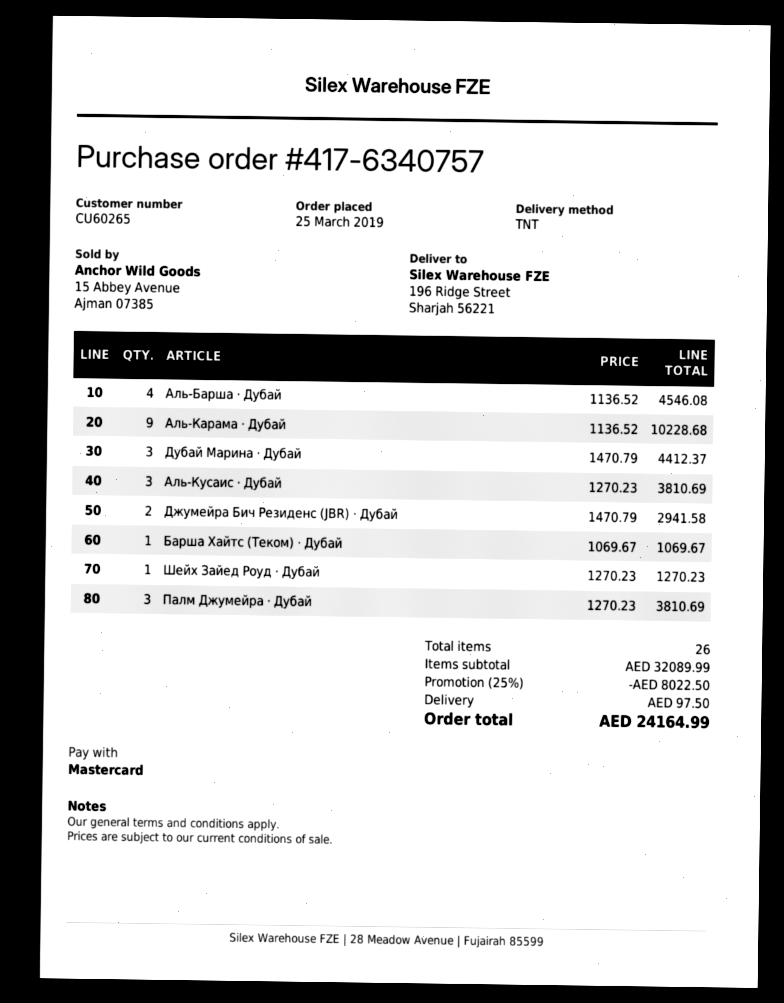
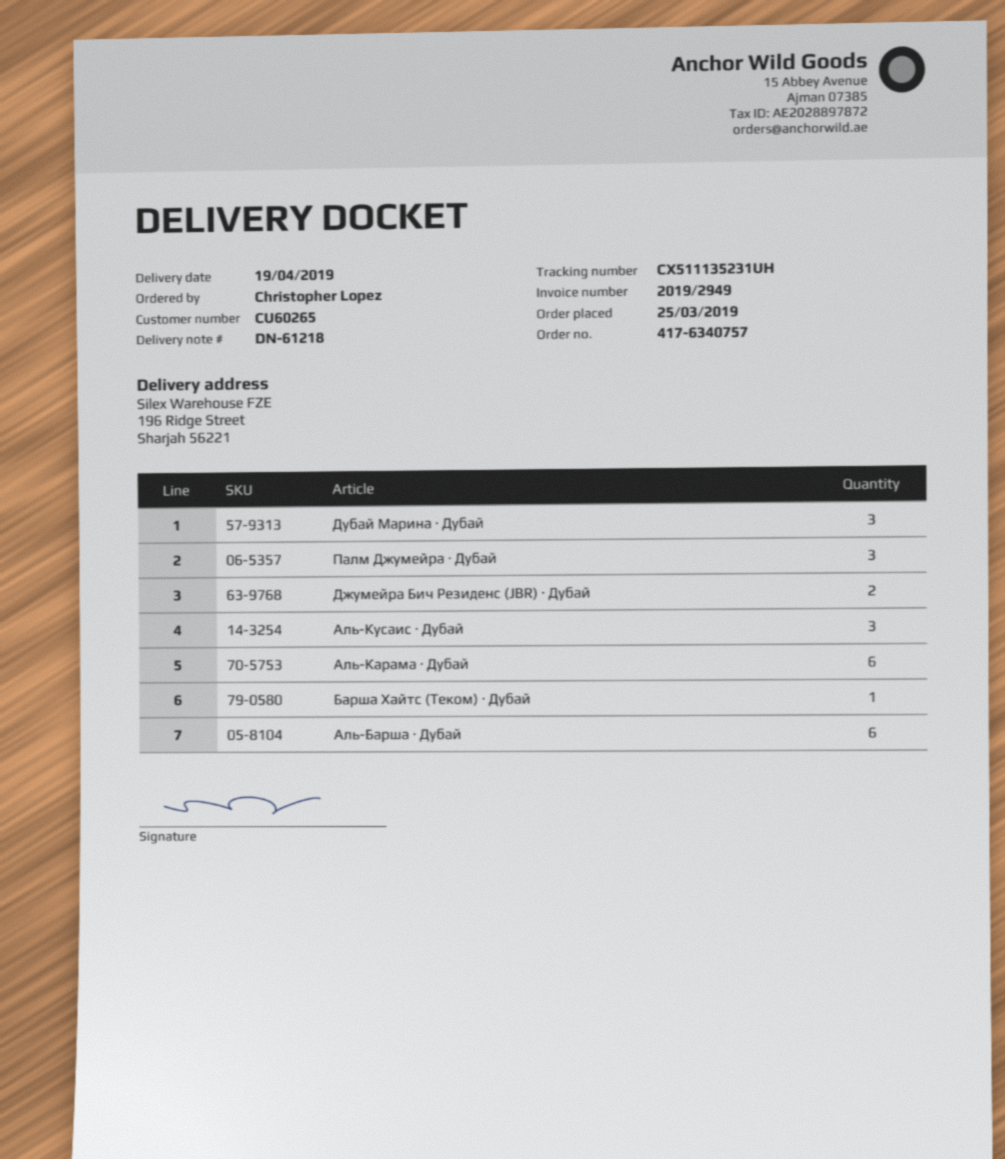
Аль-Барша · Дубай: 4 -> 6
Аль-Карама · Дубай: 9 -> 6
Шейх Зайед Роуд · Дубай: 1 -> none

